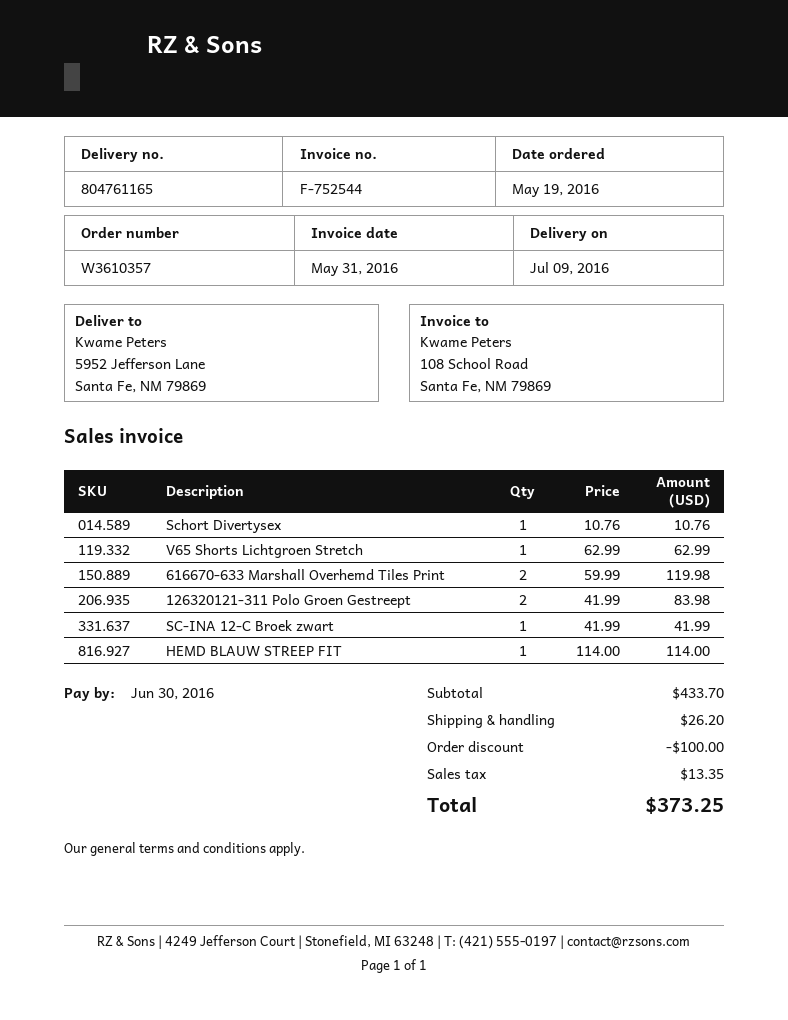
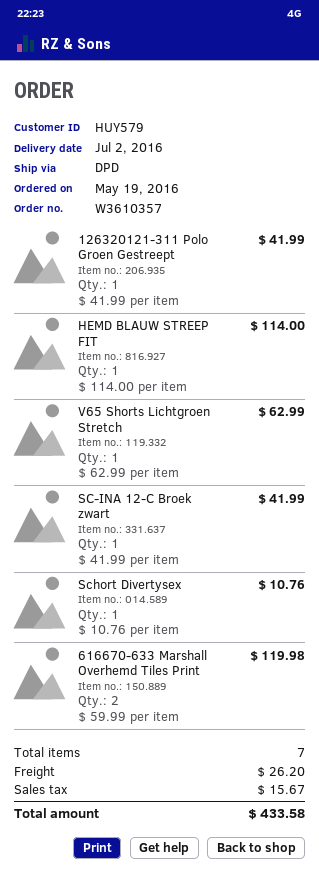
delivery date: 2016-07-09 -> 2016-07-02
126320121-311 Polo Groen Gestreept: 2 x 41.99 = 83.98 -> 1 x 41.99 = 41.99
discount: 100.00 -> none
tax: 13.35 -> 15.67
total: 373.25 -> 433.58

